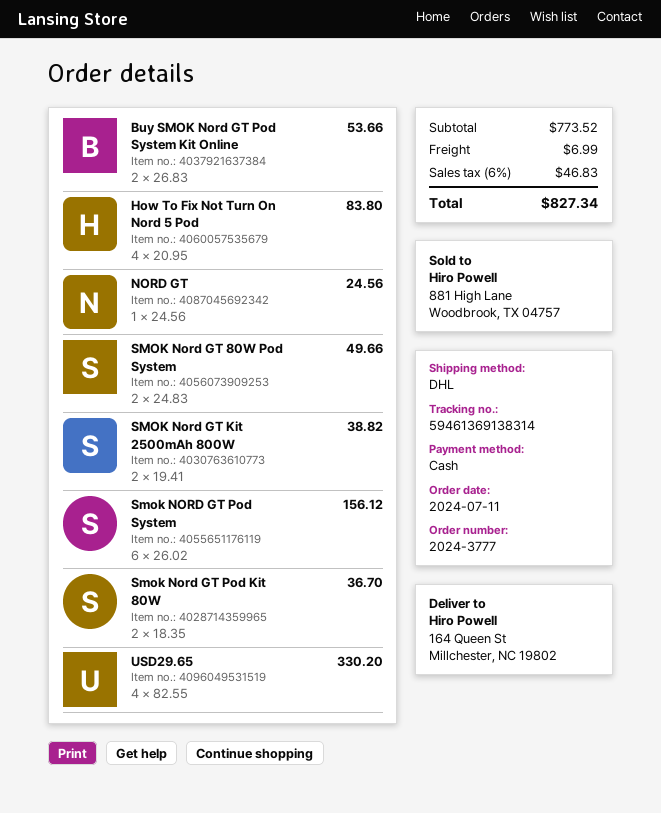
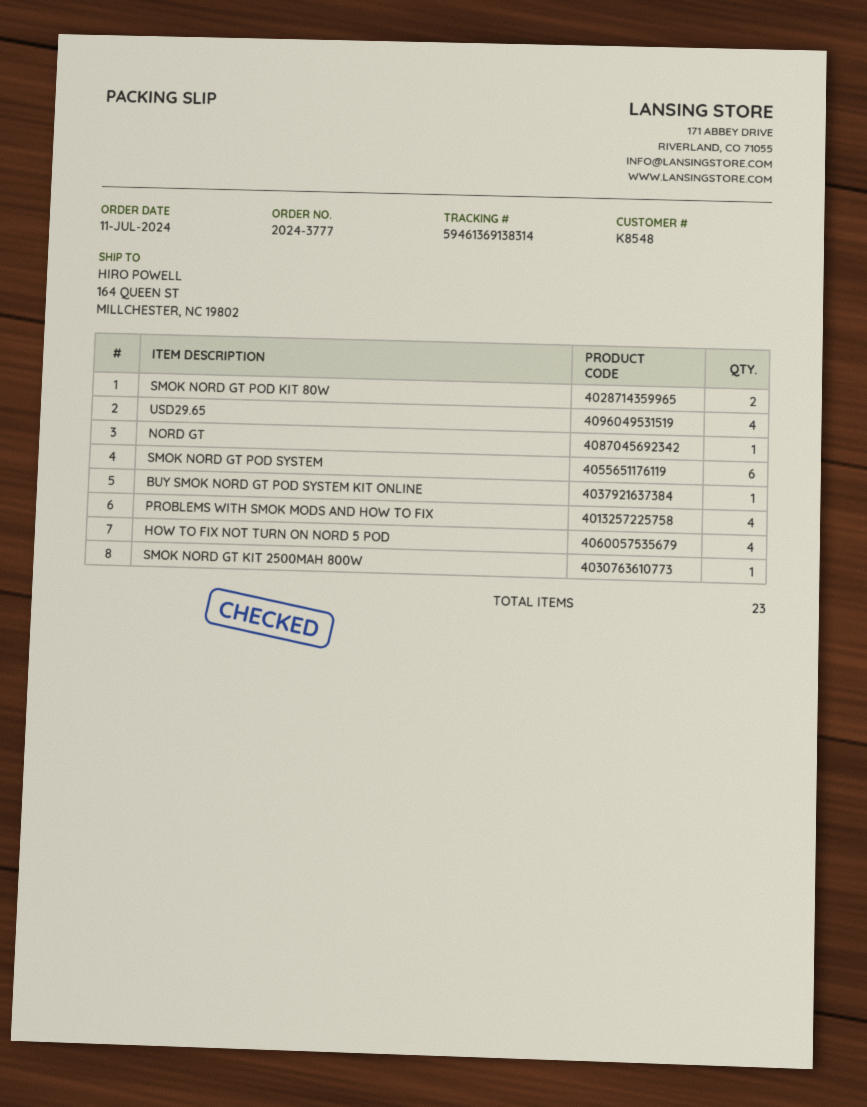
Buy SMOK Nord GT Pod System Kit Online: 2 -> 1
SMOK Nord GT 80W Pod System: 2 -> none
SMOK Nord GT Kit 2500mAh 800W: 2 -> 1
PROBLEMS WITH SMOK MODS AND HOW TO FIX: none -> 4

